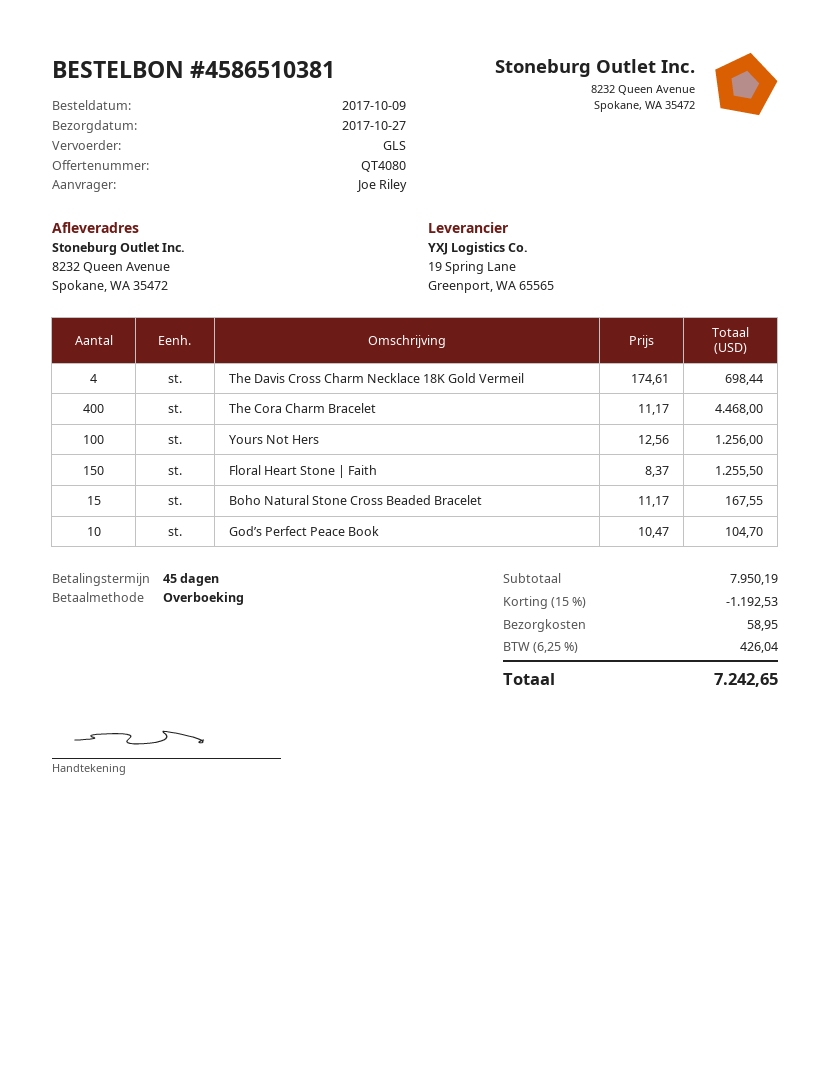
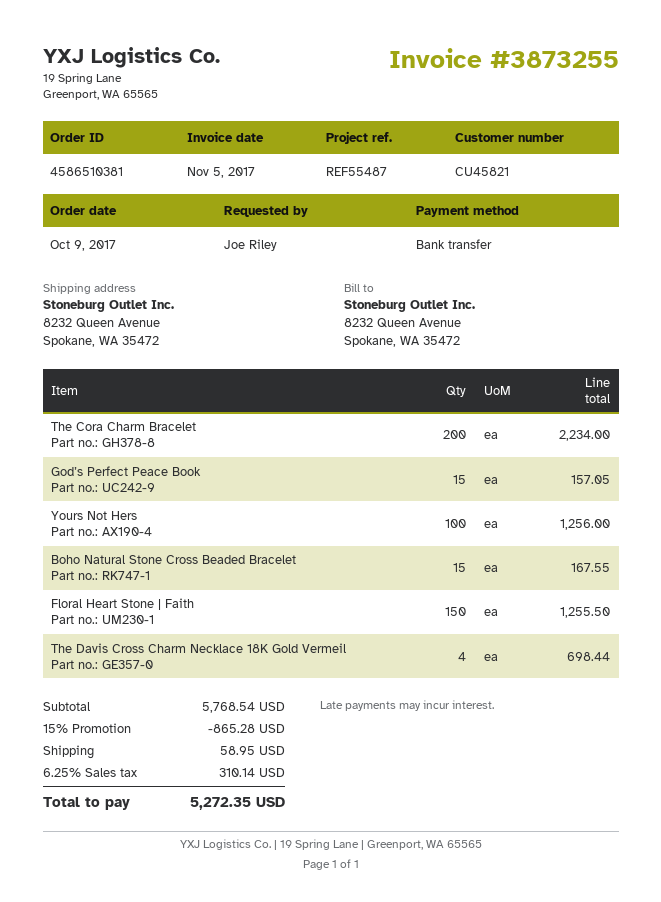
The Cora Charm Bracelet: 400 for 4468.00 -> 200 for 2234.00
God’s Perfect Peace Book: 10 for 104.70 -> 15 for 157.05
subtotal: 7950.19 -> 5768.54
discount: 15% = 1192.53 -> 15% = 865.28
tax: 6.25% = 426.04 -> 6.25% = 310.14
total: 7242.65 -> 5272.35

